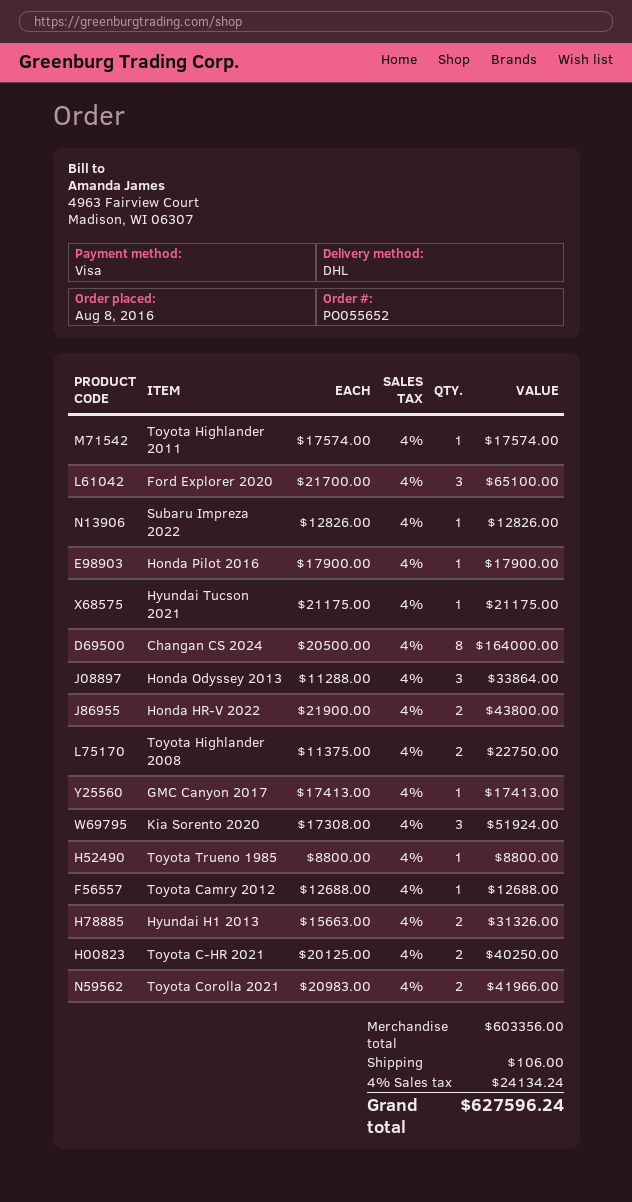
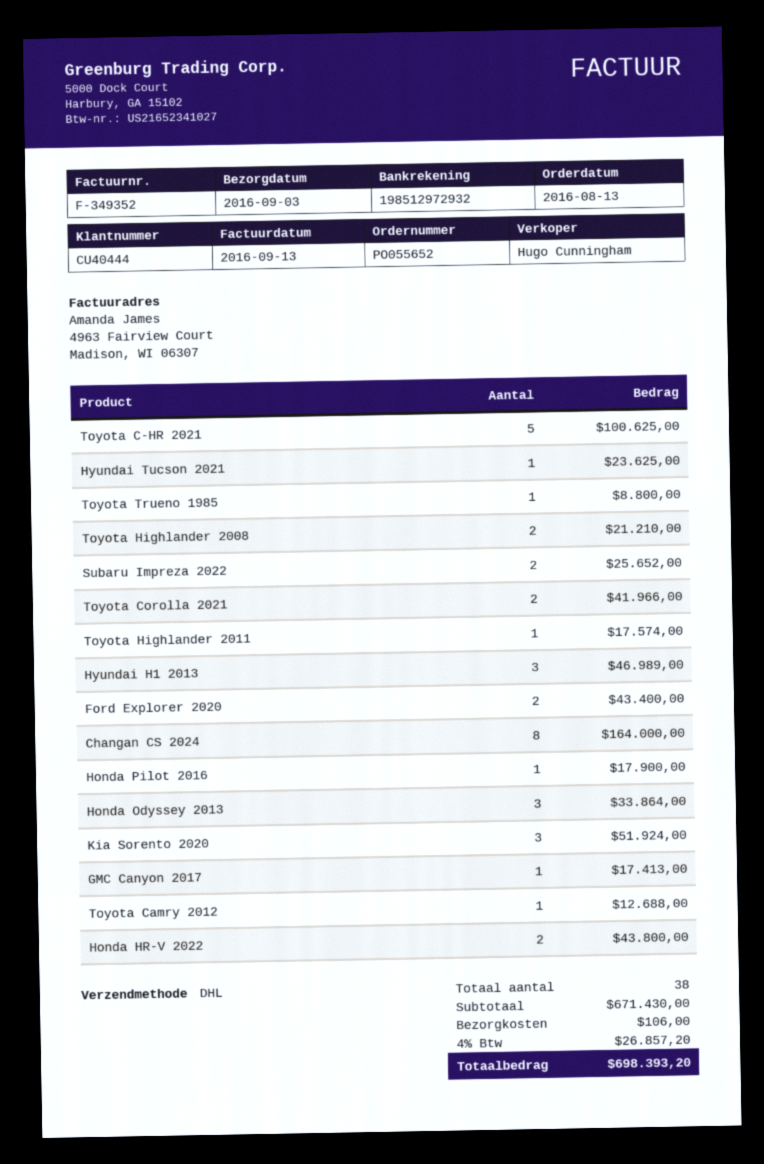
order date: 2016-08-08 -> 2016-08-13
Ford Explorer 2020: 3 for 65100.00 -> 2 for 43400.00
Subaru Impreza 2022: 1 for 12826.00 -> 2 for 25652.00
Hyundai Tucson 2021: 1 for 21175.00 -> 1 for 23625.00
Toyota Highlander 2008: 2 for 22750.00 -> 2 for 21210.00
Hyundai H1 2013: 2 for 31326.00 -> 3 for 46989.00
Toyota C-HR 2021: 2 for 40250.00 -> 5 for 100625.00
subtotal: 603356.00 -> 671430.00
tax: 4% = 24134.24 -> 4% = 26857.20
total: 627596.24 -> 698393.20

